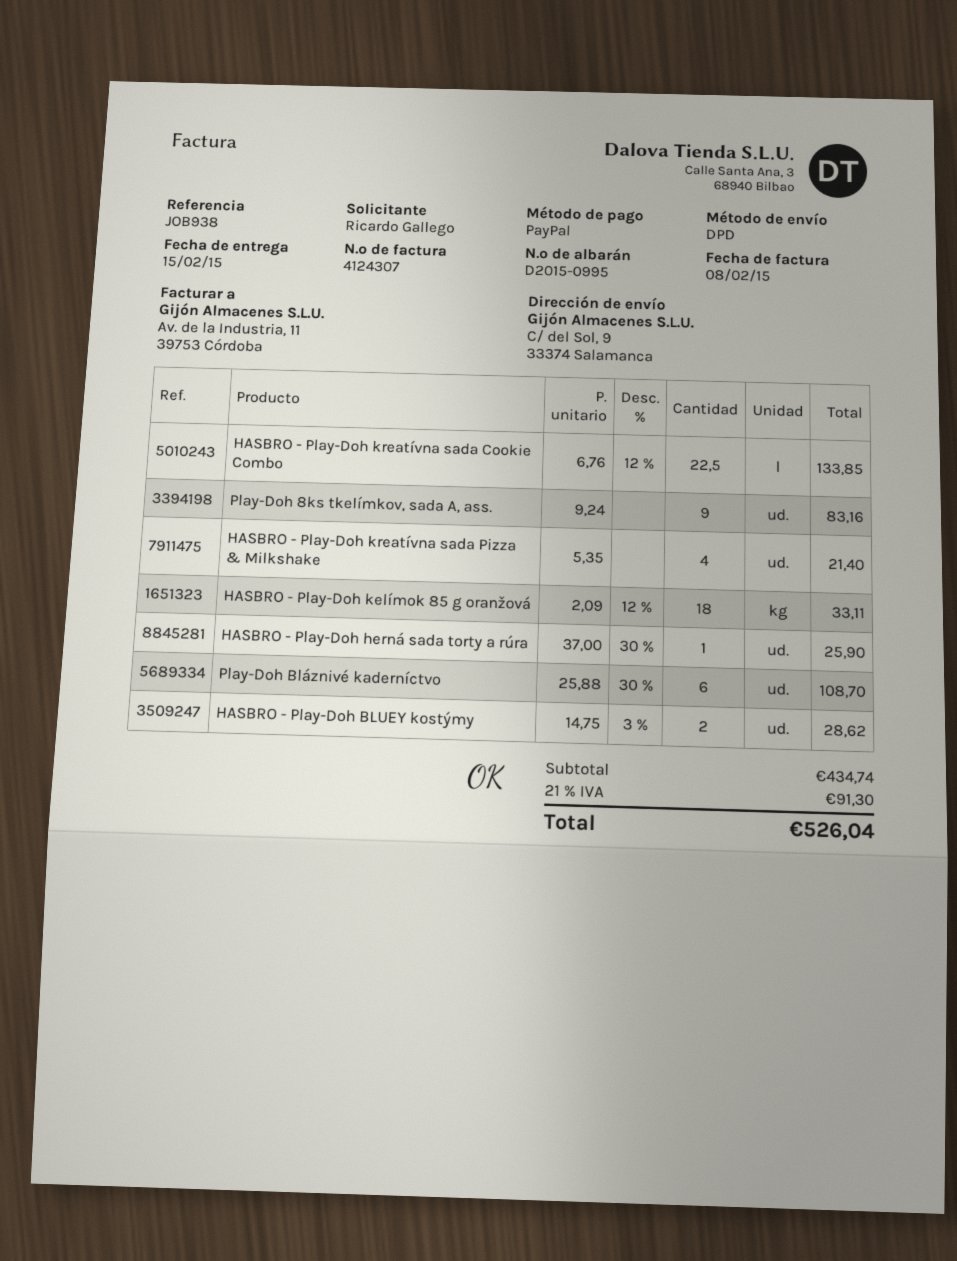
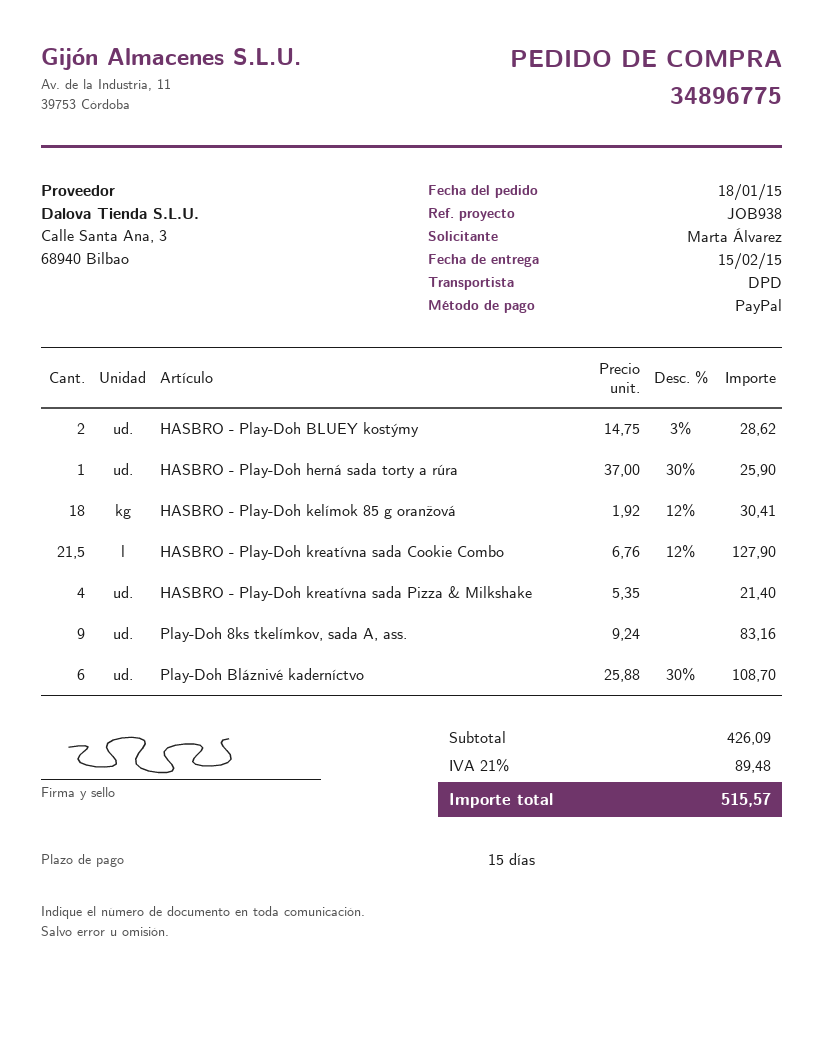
ordered by: Ricardo Gallego -> Marta Álvarez
HASBRO - Play-Doh kreatívna sada Cookie Combo: 22.5 x 6.76 - 12% = 133.85 -> 21.5 x 6.76 - 12% = 127.90
HASBRO - Play-Doh kelímok 85 g oranžová: 18 x 2.09 - 12% = 33.11 -> 18 x 1.92 - 12% = 30.41
subtotal: 434.74 -> 426.09
tax: 21% = 91.30 -> 21% = 89.48
total: 526.04 -> 515.57

